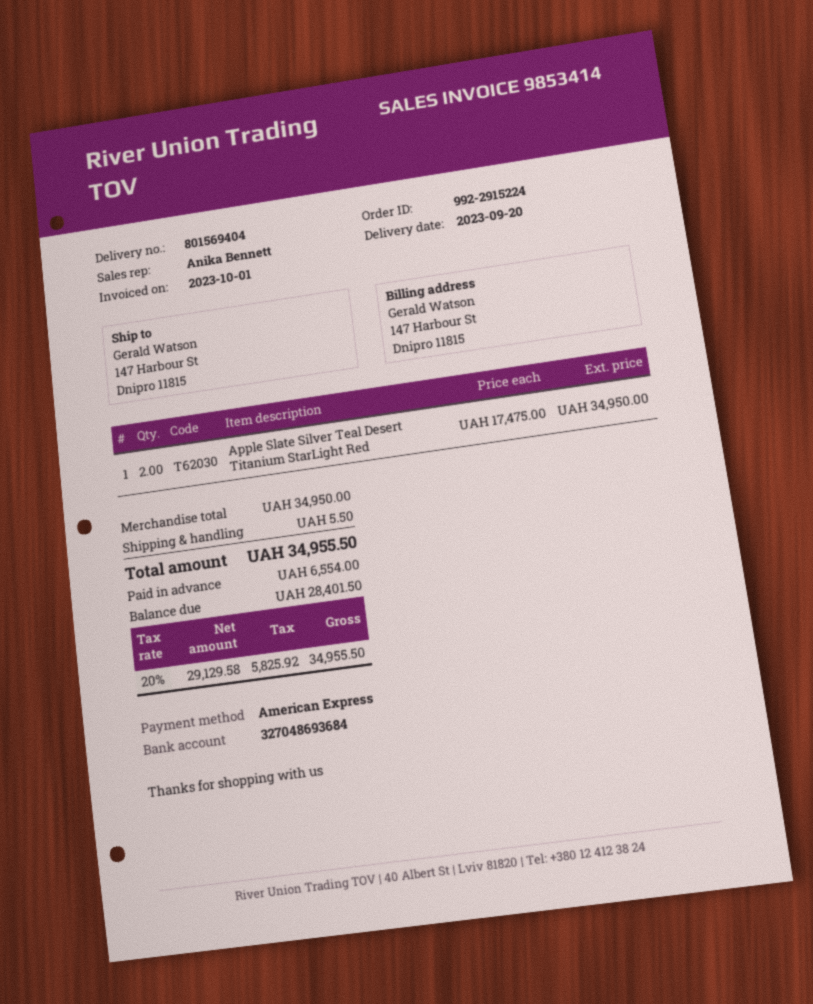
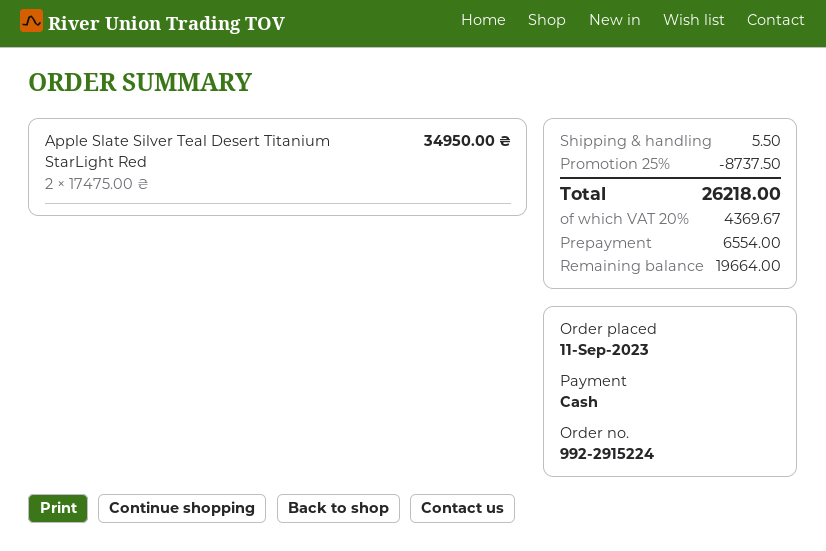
payment method: American Express -> cash
discount: none -> 25% = 8737.50
tax: 20% = 5825.92 -> 20% = 4369.67
total: 34955.50 -> 26218.00
balance: 28401.50 -> 19664.00

